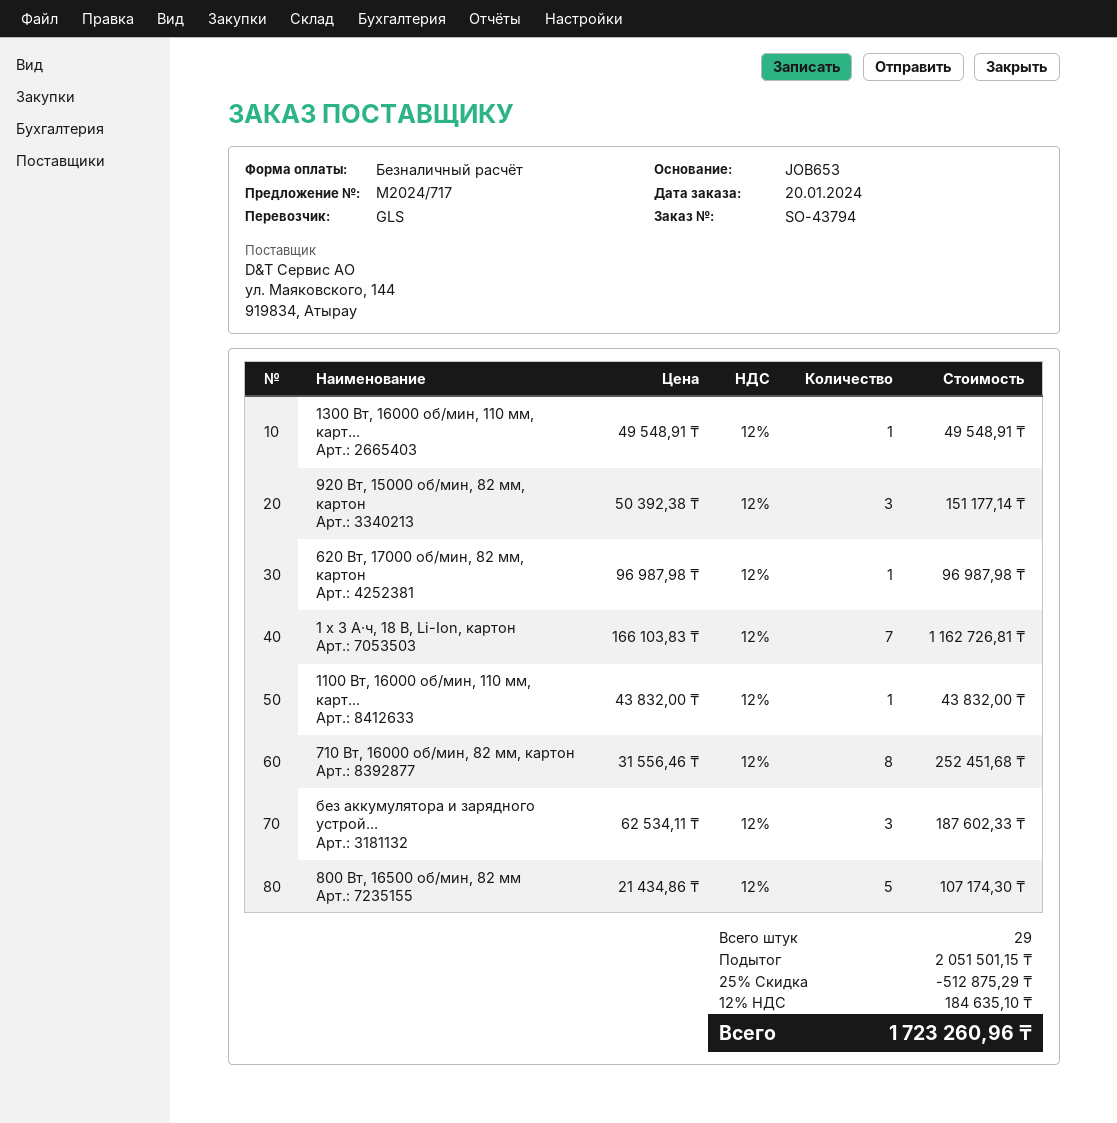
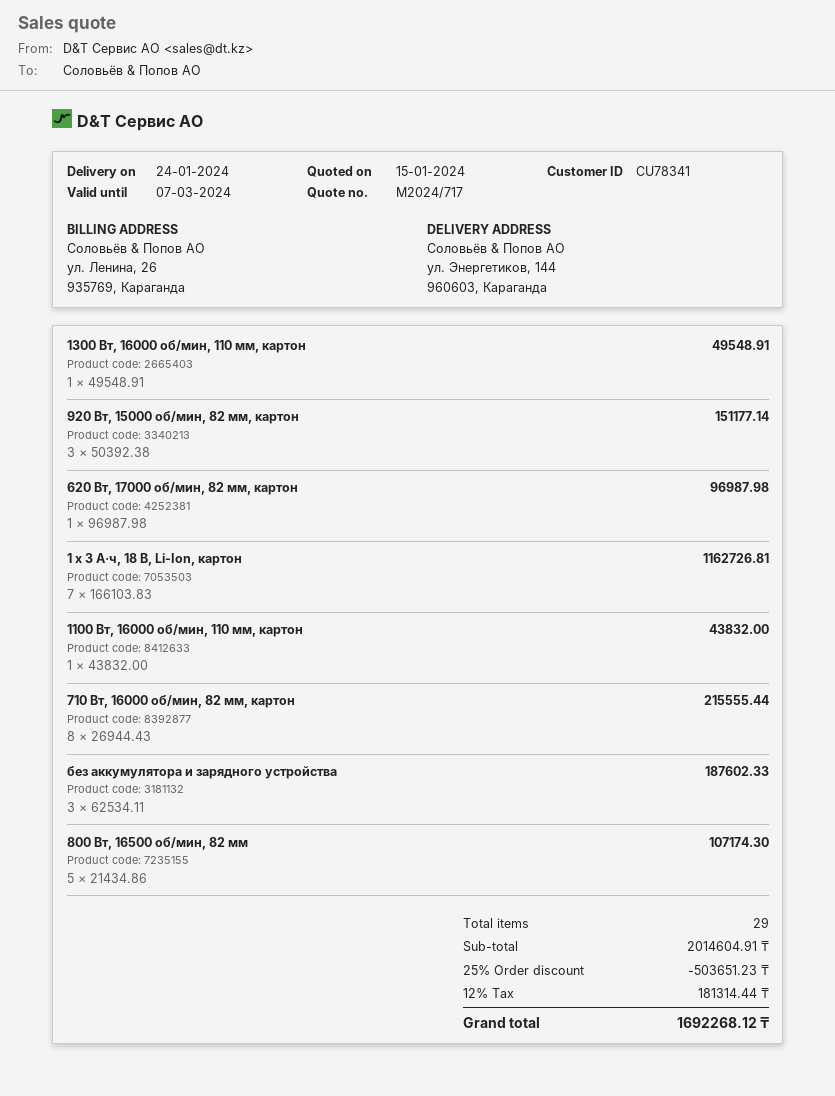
710 Вт, 16000 об/мин, 82 мм, картон: 8 x 31556.46 = 252451.68 -> 8 x 26944.43 = 215555.44
subtotal: 2051501.15 -> 2014604.91
discount: 25% = 512875.29 -> 25% = 503651.23
tax: 12% = 184635.10 -> 12% = 181314.44
total: 1723260.96 -> 1692268.12

